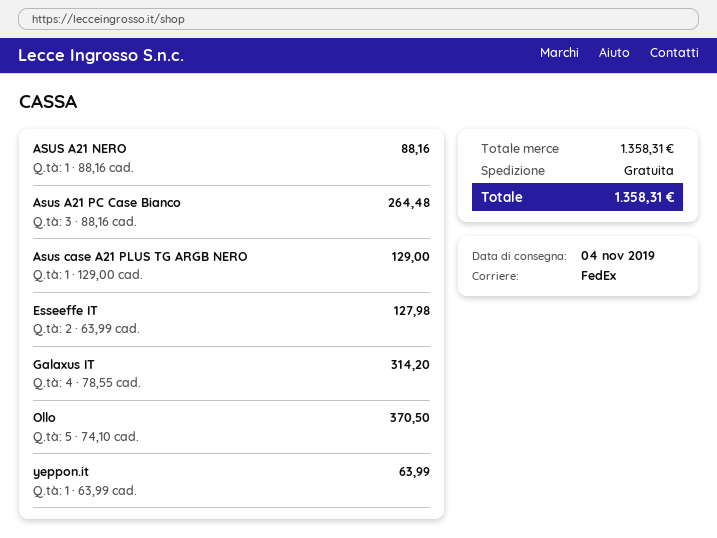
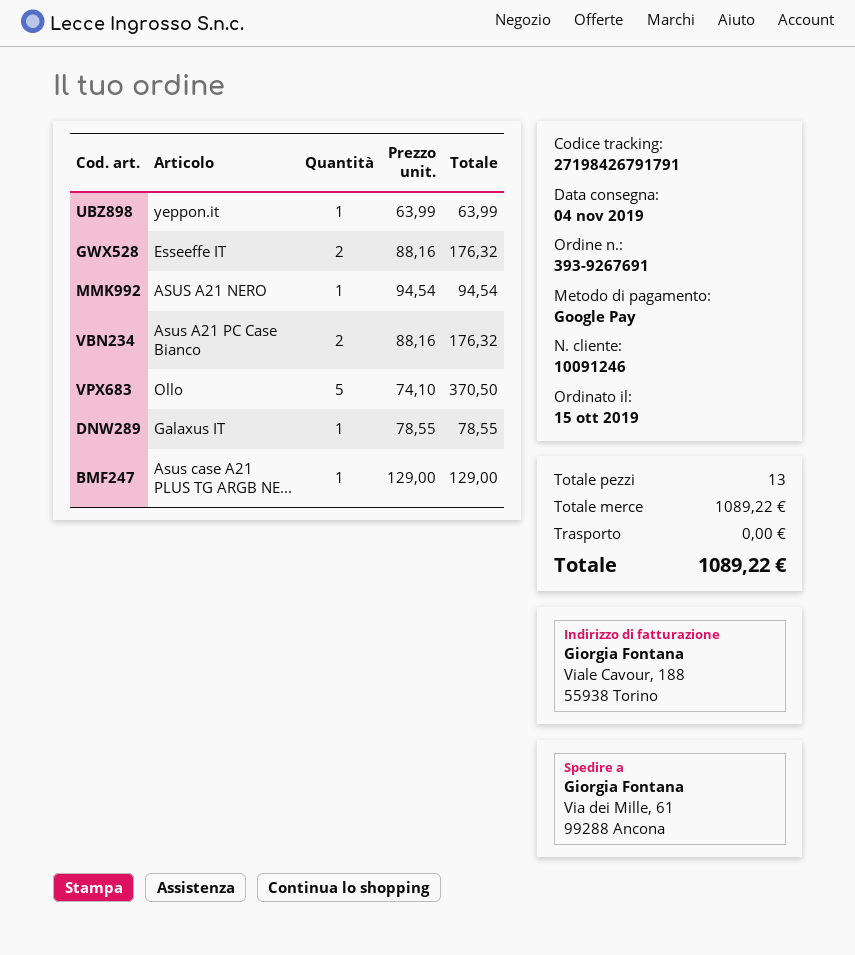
ASUS A21 NERO: 1 x 88.16 = 88.16 -> 1 x 94.54 = 94.54
Asus A21 PC Case Bianco: 3 x 88.16 = 264.48 -> 2 x 88.16 = 176.32
Esseeffe IT: 2 x 63.99 = 127.98 -> 2 x 88.16 = 176.32
Galaxus IT: 4 x 78.55 = 314.20 -> 1 x 78.55 = 78.55
subtotal: 1358.31 -> 1089.22
total: 1358.31 -> 1089.22

